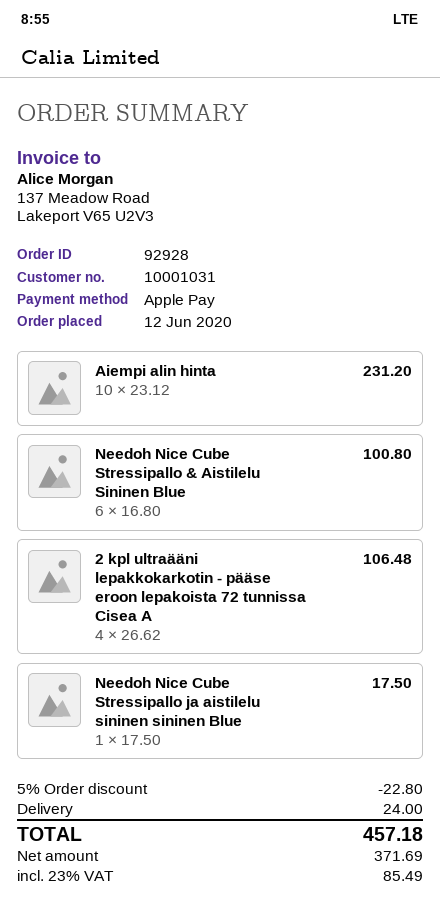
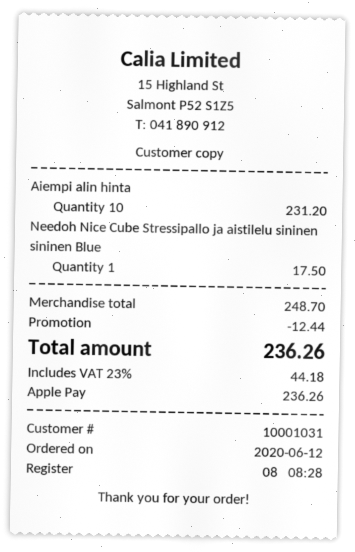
Needoh Nice Cube Stressipallo & Aistilelu Sininen Blue: 6 for 100.80 -> none
2 kpl ultraääni lepakkokarkotin - pääse eroon lepakoista 72 tunnissa Cisea A: 4 for 106.48 -> none
discount: 22.80 -> 12.44
shipping: 24.00 -> none
tax: 23% = 85.49 -> 23% = 44.18
total: 457.18 -> 236.26

